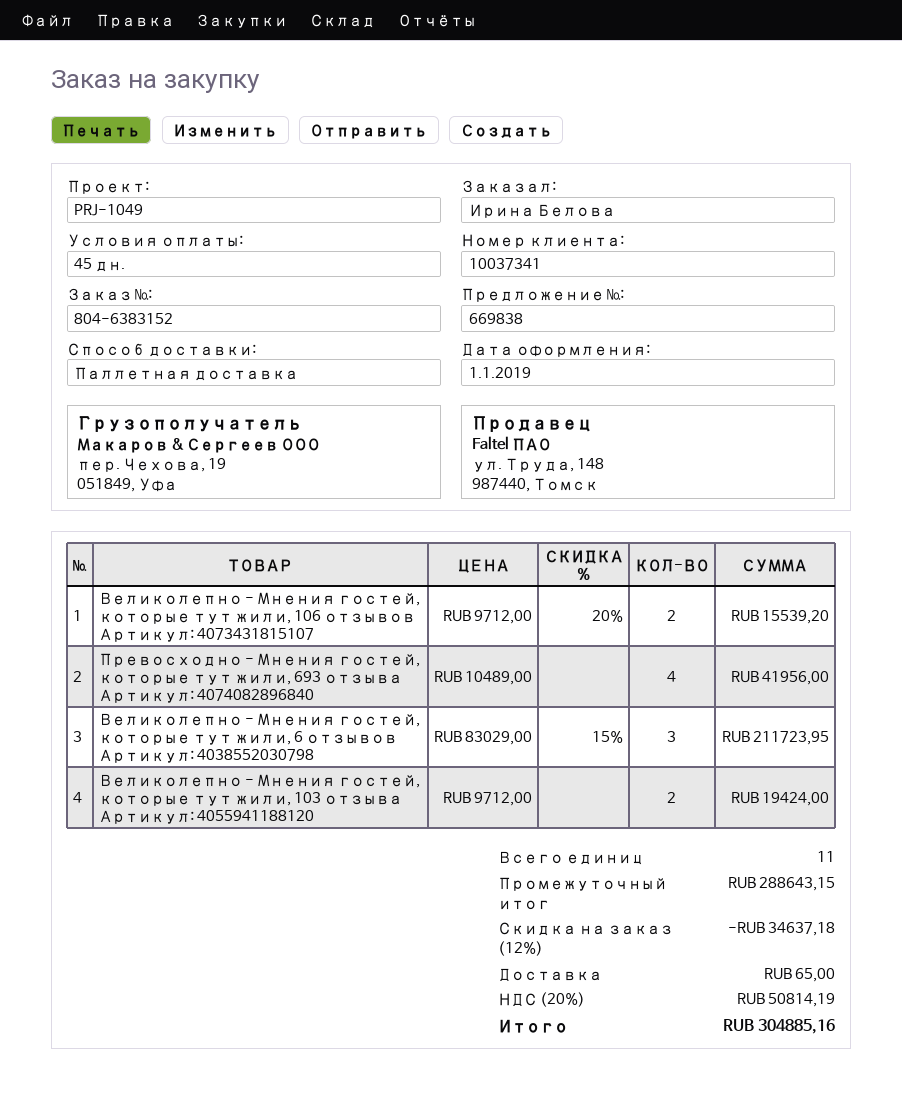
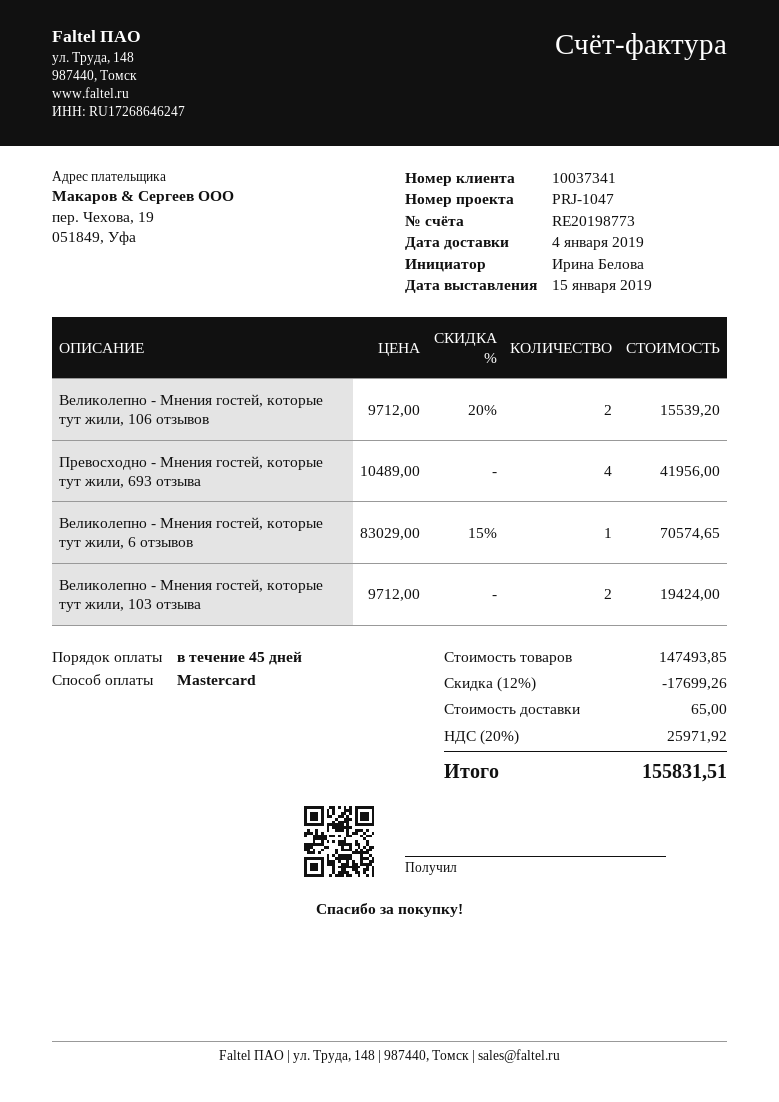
reference: PRJ-1049 -> PRJ-1047
Великолепно - Мнения гостей, которые тут жили, 6 отзывов: 3 x 83029.00 - 15% = 211723.95 -> 1 x 83029.00 - 15% = 70574.65
subtotal: 288643.15 -> 147493.85
discount: 12% = 34637.18 -> 12% = 17699.26
tax: 20% = 50814.19 -> 20% = 25971.92
total: 304885.16 -> 155831.51

